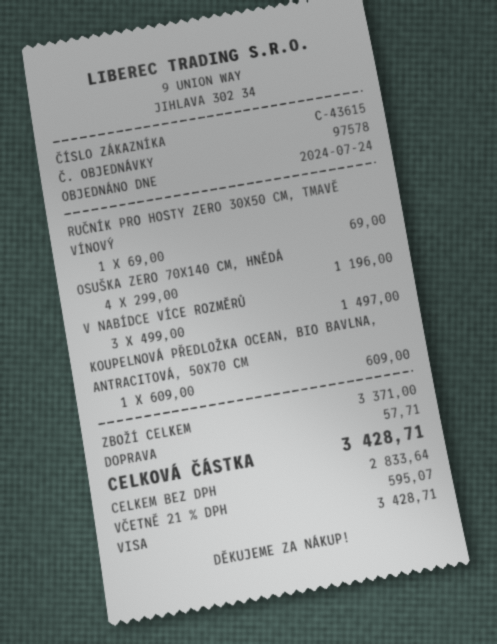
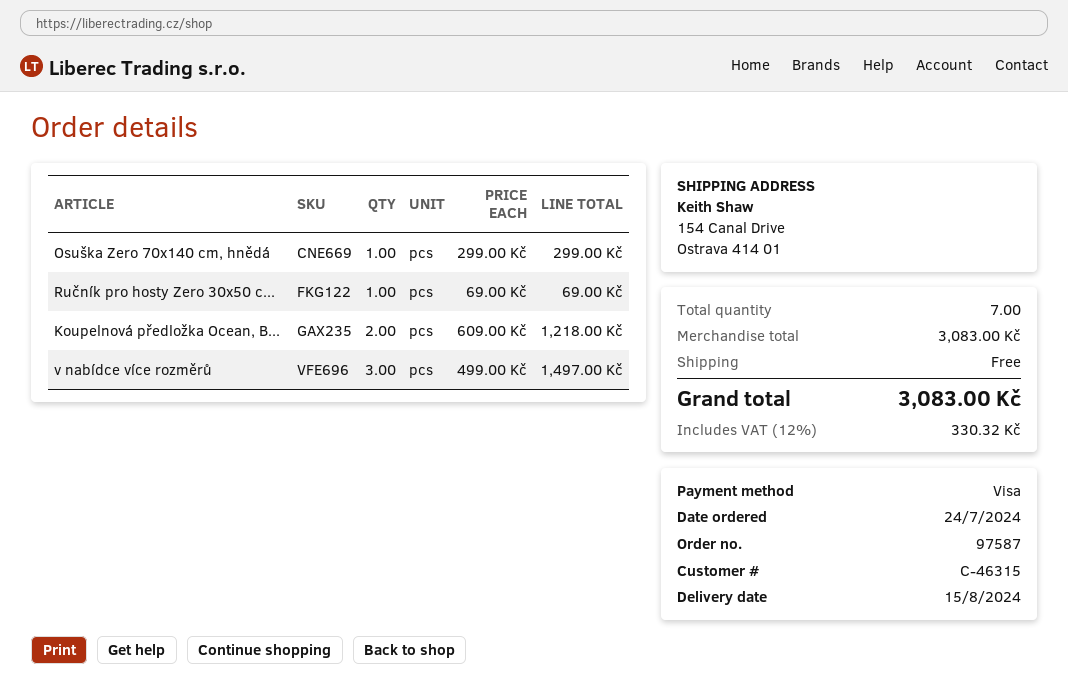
order number: 97578 -> 97587
customer number: C-43615 -> C-46315
OSUŠKA ZERO 70X140 CM, HNĚDÁ: 4 x 299.00 = 1196.00 -> 1 x 299.00 = 299.00
KOUPELNOVÁ PŘEDLOŽKA OCEAN, BIO BAVLNA, ANTRACITOVÁ, 50X70 CM: 1 x 609.00 = 609.00 -> 2 x 609.00 = 1218.00
subtotal: 3371.00 -> 3083.00
shipping: 57.71 -> 0.00
tax: 21% = 595.07 -> 12% = 330.32
total: 3428.71 -> 3083.00

